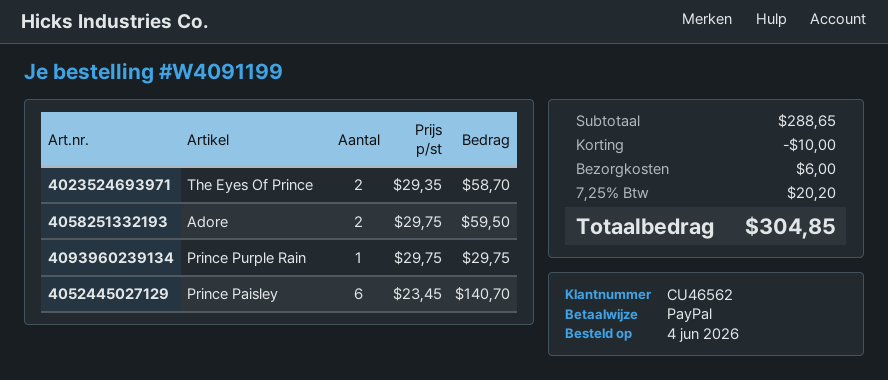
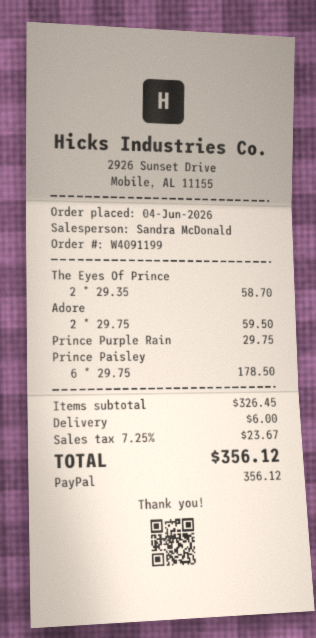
Prince Paisley: 6 x 23.45 = 140.70 -> 6 x 29.75 = 178.50
subtotal: 288.65 -> 326.45
discount: 10.00 -> none
tax: 7.25% = 20.20 -> 7.25% = 23.67
total: 304.85 -> 356.12

